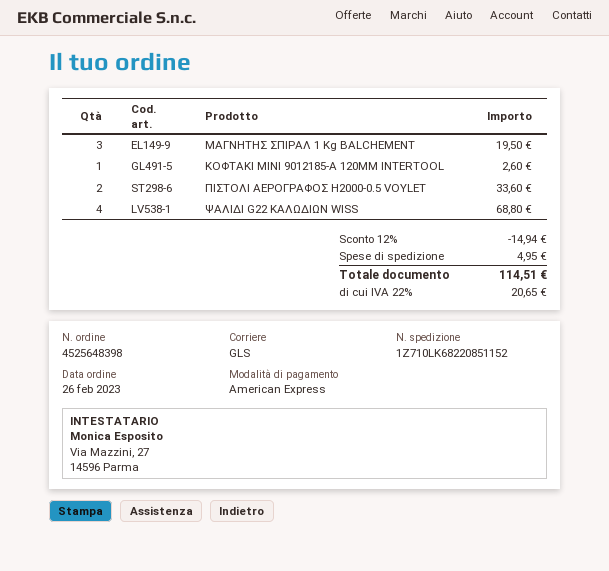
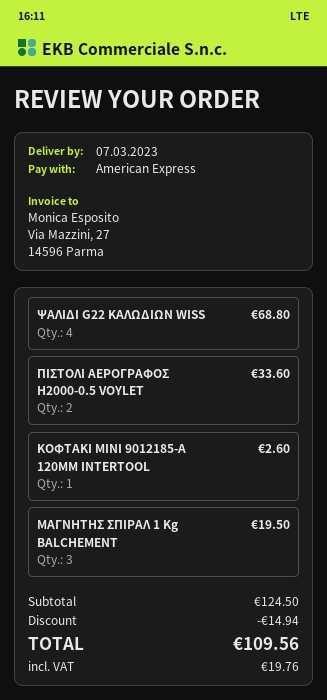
shipping: 4.95 -> none
tax: 20.65 -> 19.76
total: 114.51 -> 109.56

